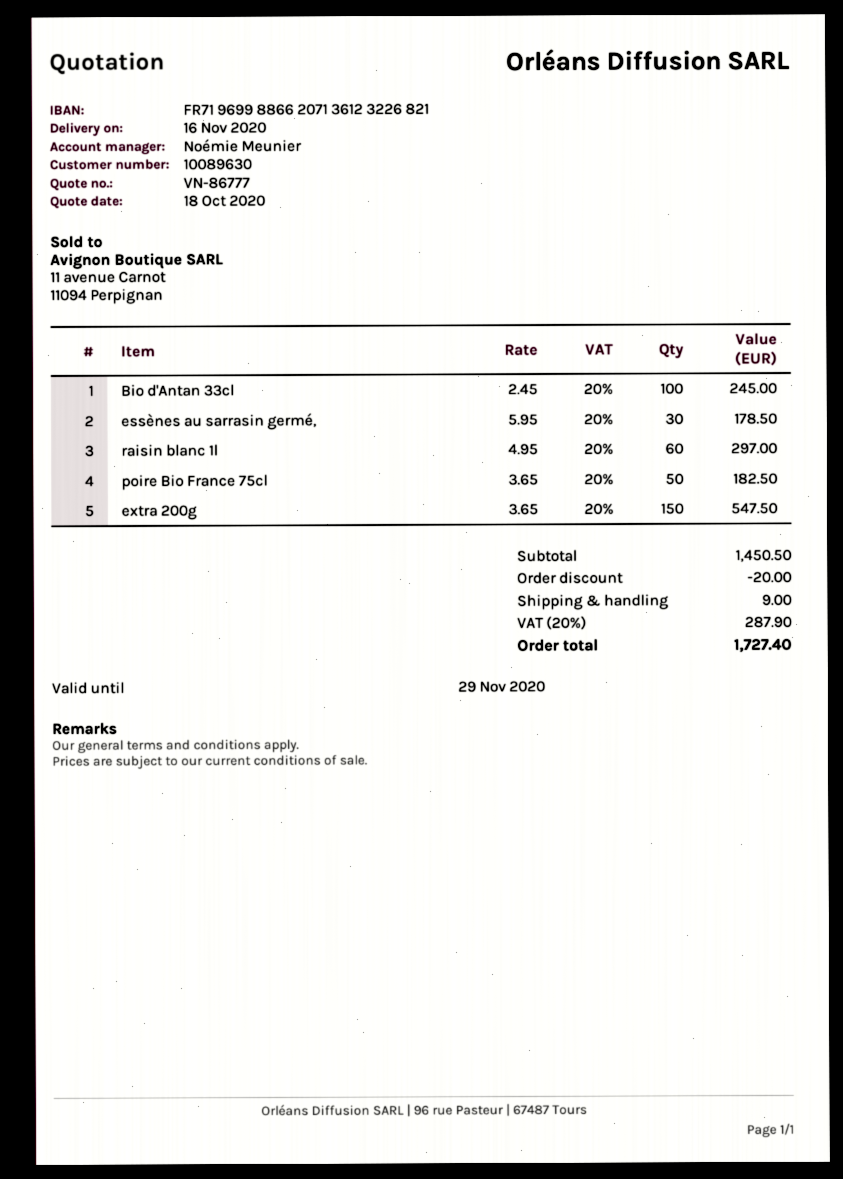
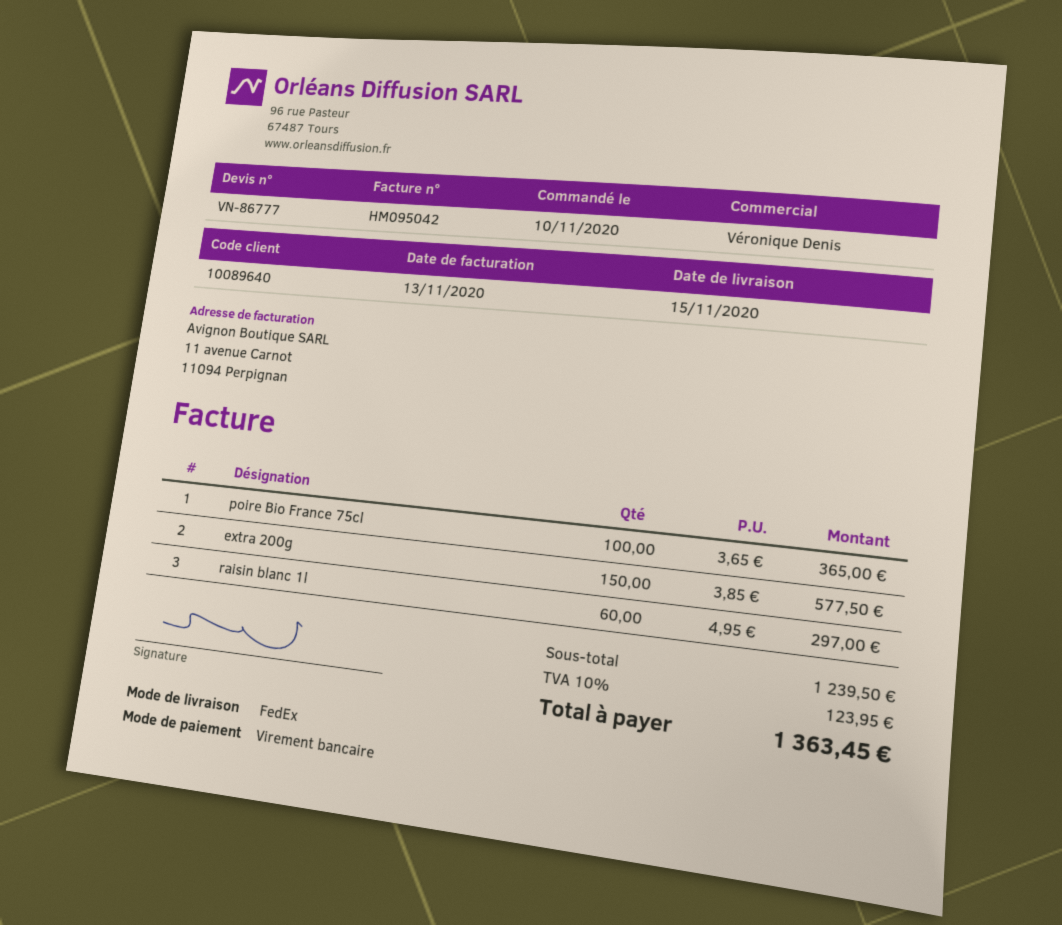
delivery date: 2020-11-16 -> 2020-11-15
customer number: 10089630 -> 10089640
sales rep: Noémie Meunier -> Véronique Denis
Bio d'Antan 33cl: 100 x 2.45 = 245.00 -> none
essènes au sarrasin germé,: 30 x 5.95 = 178.50 -> none
poire Bio France 75cl: 50 x 3.65 = 182.50 -> 100 x 3.65 = 365.00
extra 200g: 150 x 3.65 = 547.50 -> 150 x 3.85 = 577.50
subtotal: 1450.50 -> 1239.50
discount: 20.00 -> none
shipping: 9.00 -> none
tax: 20% = 287.90 -> 10% = 123.95
total: 1727.40 -> 1363.45

